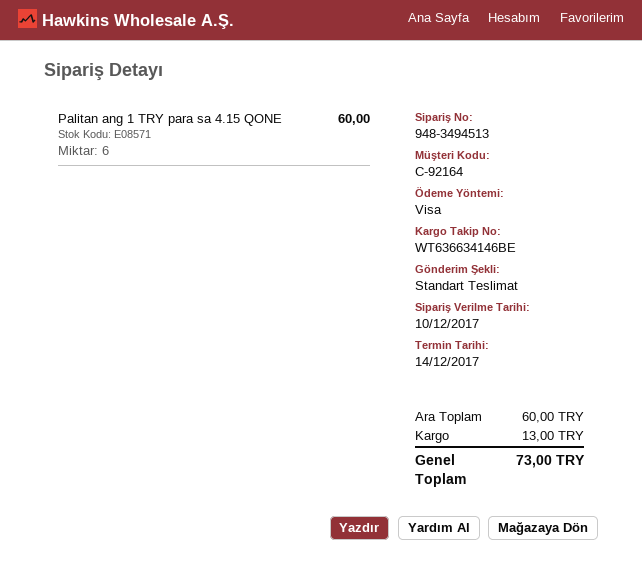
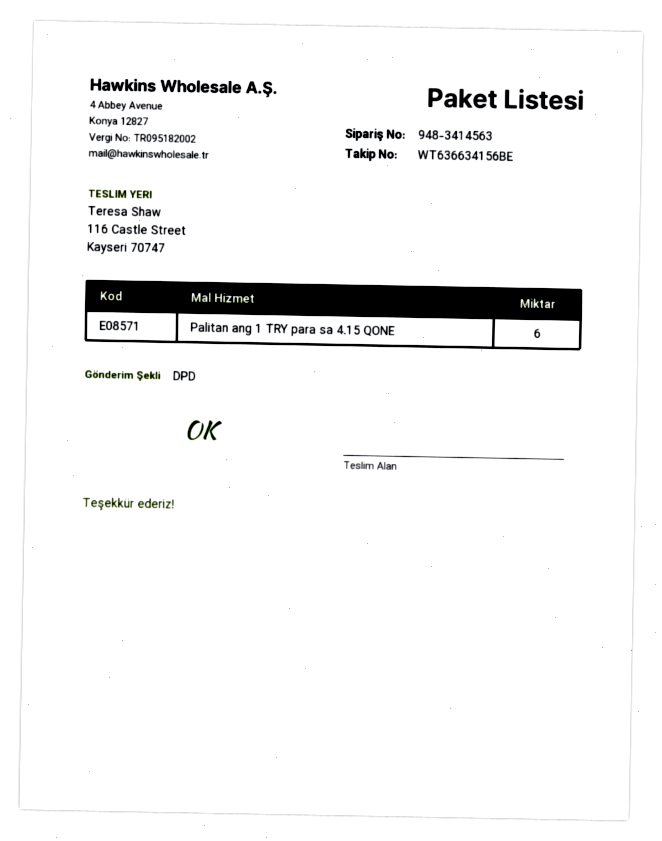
order number: 948-3494513 -> 948-3414563
shipping method: standard -> DPD
tracking number: WT636634146BE -> WT636634156BE

